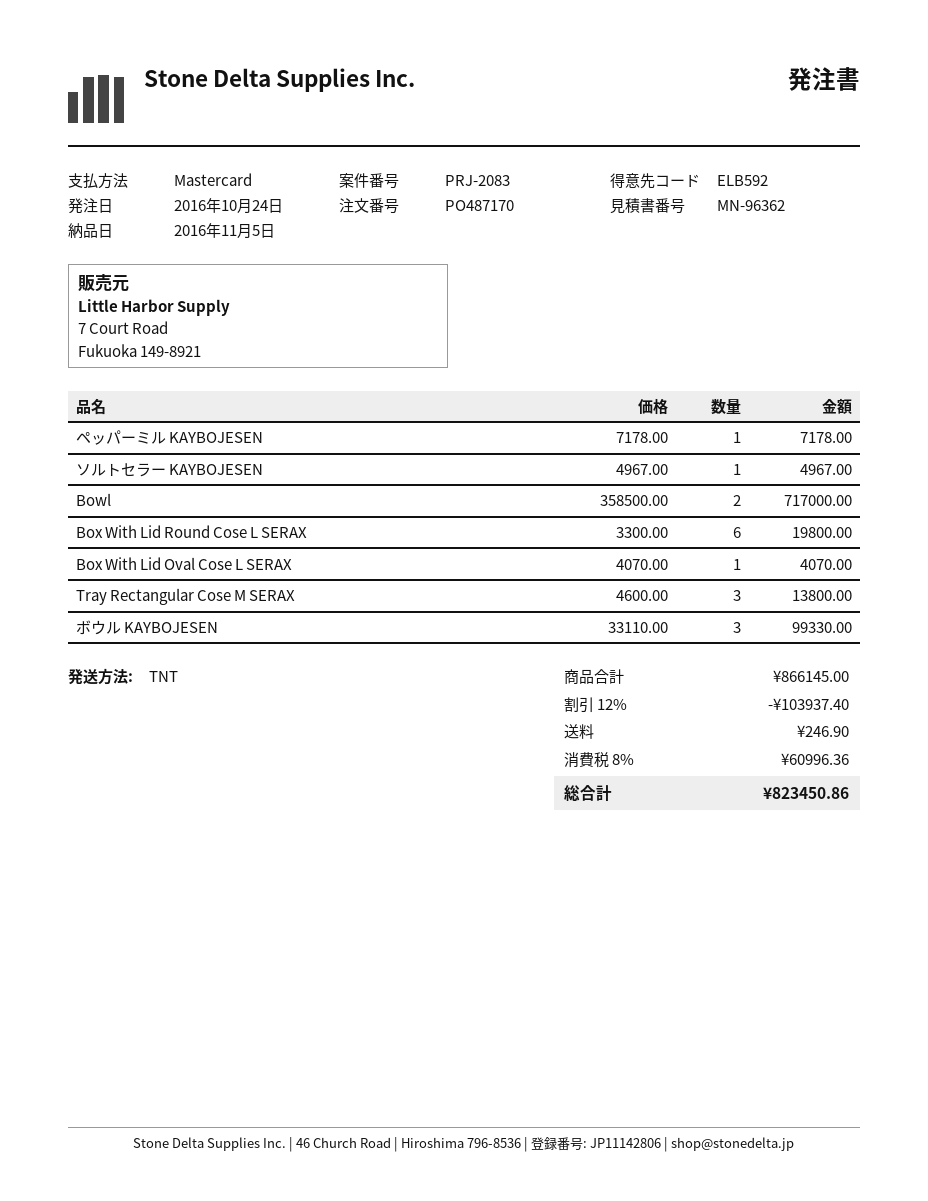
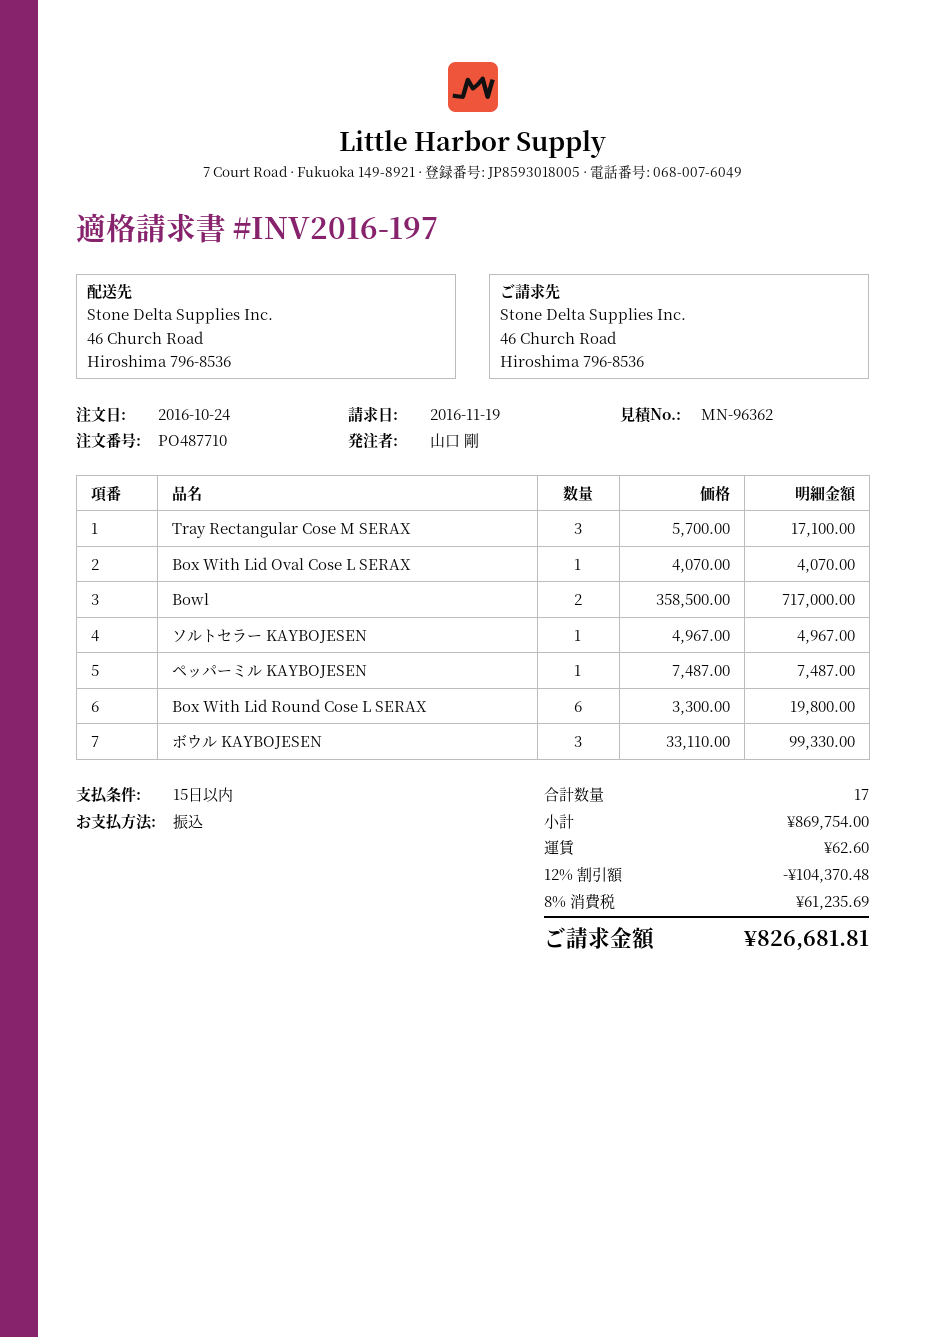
order number: PO487170 -> PO487710
payment method: Mastercard -> bank transfer
ペッパーミル KAYBOJESEN: 1 x 7178.00 = 7178.00 -> 1 x 7487.00 = 7487.00
Tray Rectangular Cose M SERAX: 3 x 4600.00 = 13800.00 -> 3 x 5700.00 = 17100.00
subtotal: 866145.00 -> 869754.00
discount: 12% = 103937.40 -> 12% = 104370.48
shipping: 246.90 -> 62.60
tax: 8% = 60996.36 -> 8% = 61235.69
total: 823450.86 -> 826681.81

